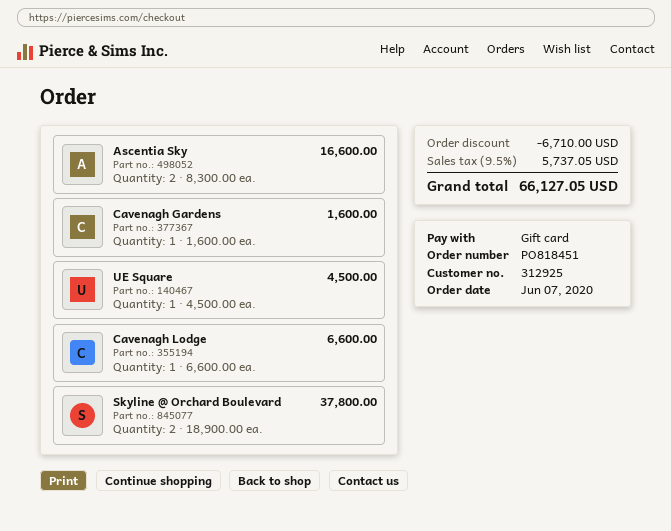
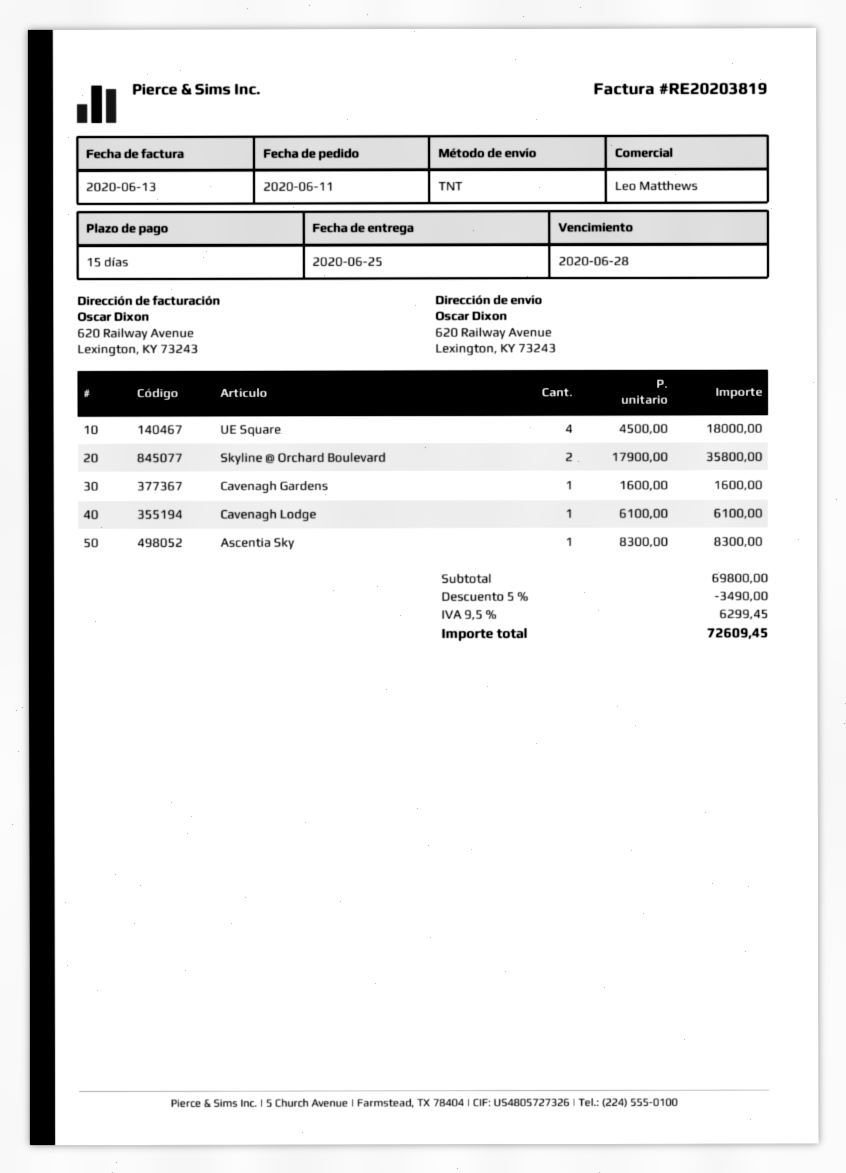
order date: 2020-06-07 -> 2020-06-11
Ascentia Sky: 2 x 8300.00 = 16600.00 -> 1 x 8300.00 = 8300.00
UE Square: 1 x 4500.00 = 4500.00 -> 4 x 4500.00 = 18000.00
Cavenagh Lodge: 1 x 6600.00 = 6600.00 -> 1 x 6100.00 = 6100.00
Skyline @ Orchard Boulevard: 2 x 18900.00 = 37800.00 -> 2 x 17900.00 = 35800.00
discount: 6710.00 -> 3490.00
tax: 9.5% = 5737.05 -> 9.5% = 6299.45
total: 66127.05 -> 72609.45

